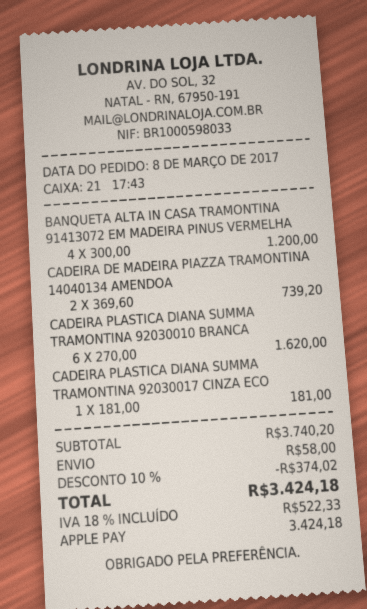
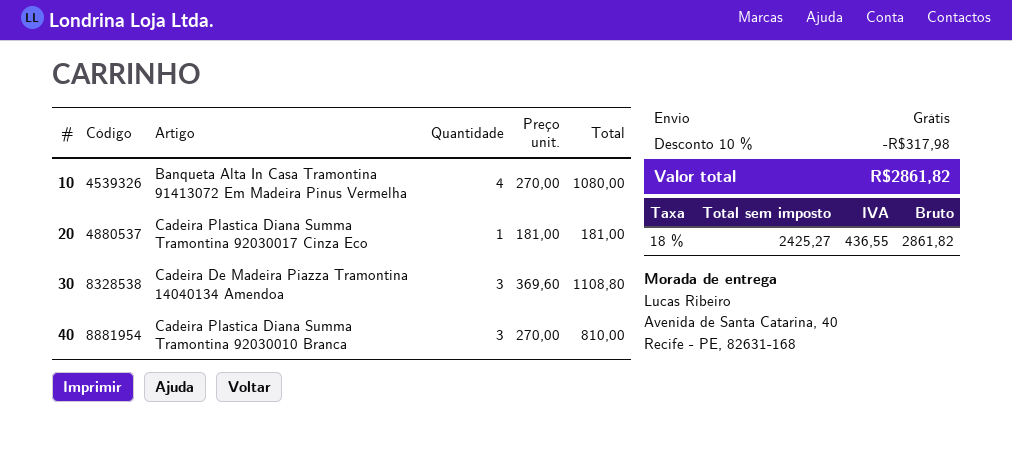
BANQUETA ALTA IN CASA TRAMONTINA 91413072 EM MADEIRA PINUS VERMELHA: 4 x 300.00 = 1200.00 -> 4 x 270.00 = 1080.00
CADEIRA DE MADEIRA PIAZZA TRAMONTINA 14040134 AMENDOA: 2 x 369.60 = 739.20 -> 3 x 369.60 = 1108.80
CADEIRA PLASTICA DIANA SUMMA TRAMONTINA 92030010 BRANCA: 6 x 270.00 = 1620.00 -> 3 x 270.00 = 810.00
discount: 10% = 374.02 -> 10% = 317.98
shipping: 58.00 -> 0.00
tax: 18% = 522.33 -> 18% = 436.55
total: 3424.18 -> 2861.82

